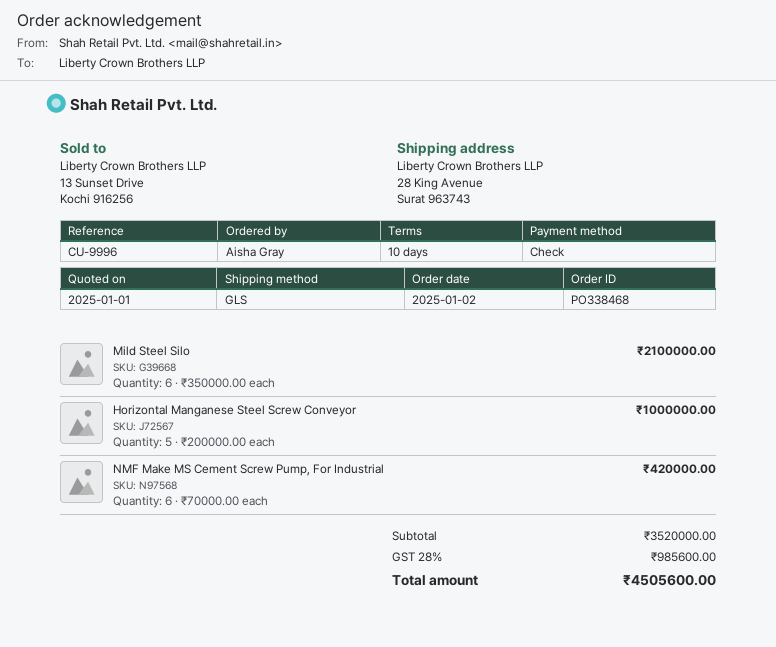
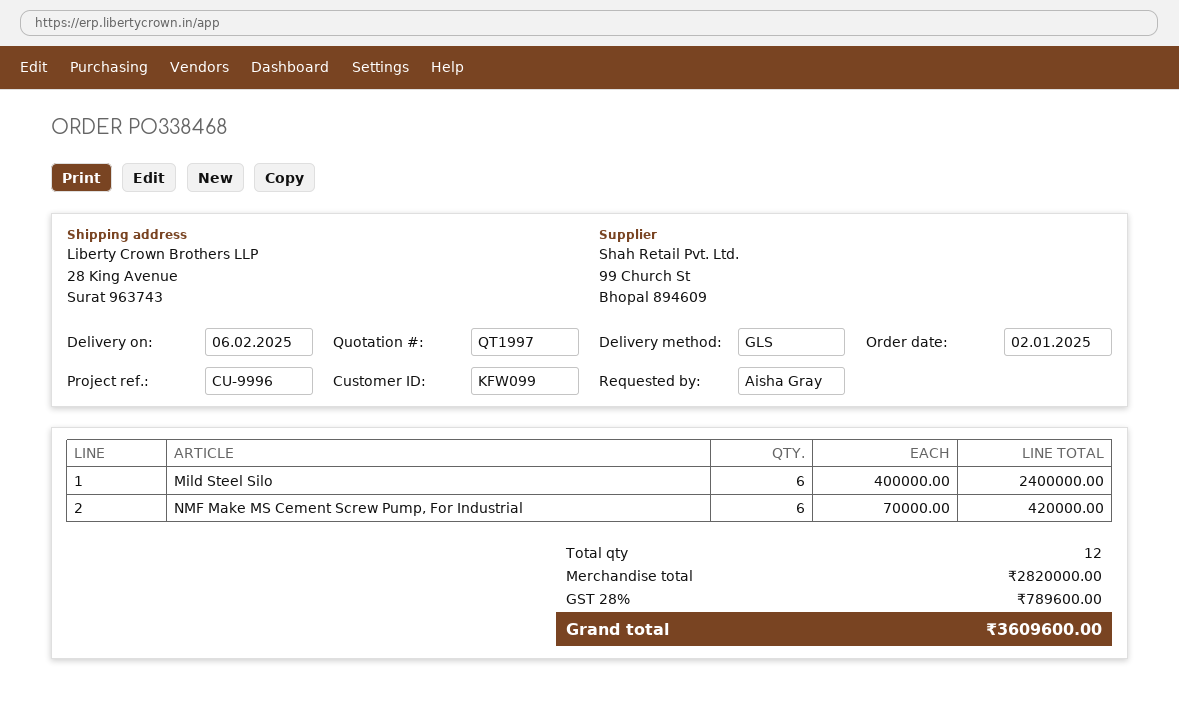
Mild Steel Silo: 6 x 350000.00 = 2100000.00 -> 6 x 400000.00 = 2400000.00
Horizontal Manganese Steel Screw Conveyor: 5 x 200000.00 = 1000000.00 -> none
subtotal: 3520000.00 -> 2820000.00
tax: 28% = 985600.00 -> 28% = 789600.00
total: 4505600.00 -> 3609600.00

